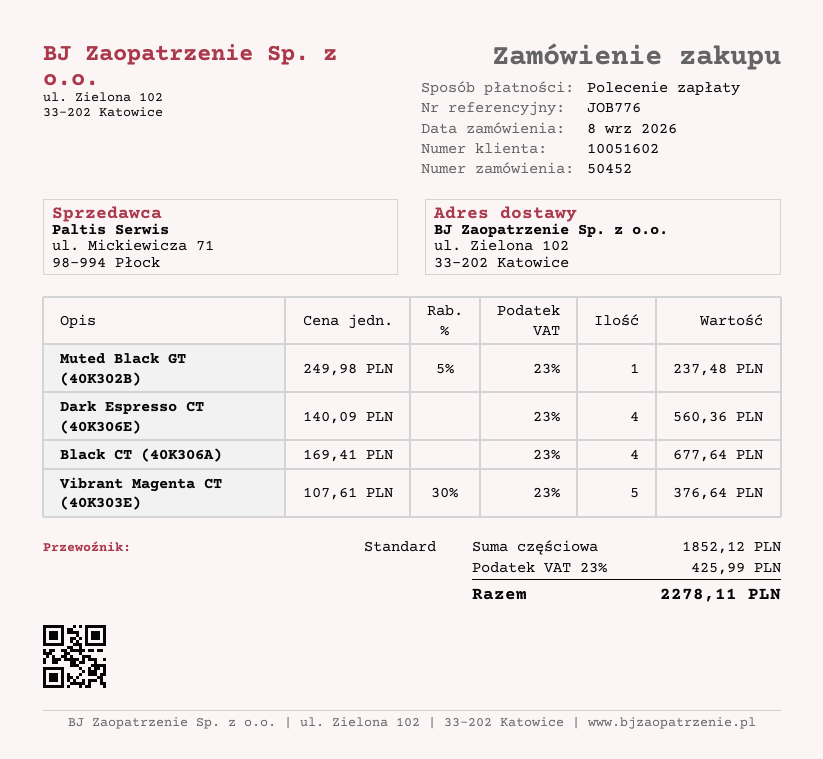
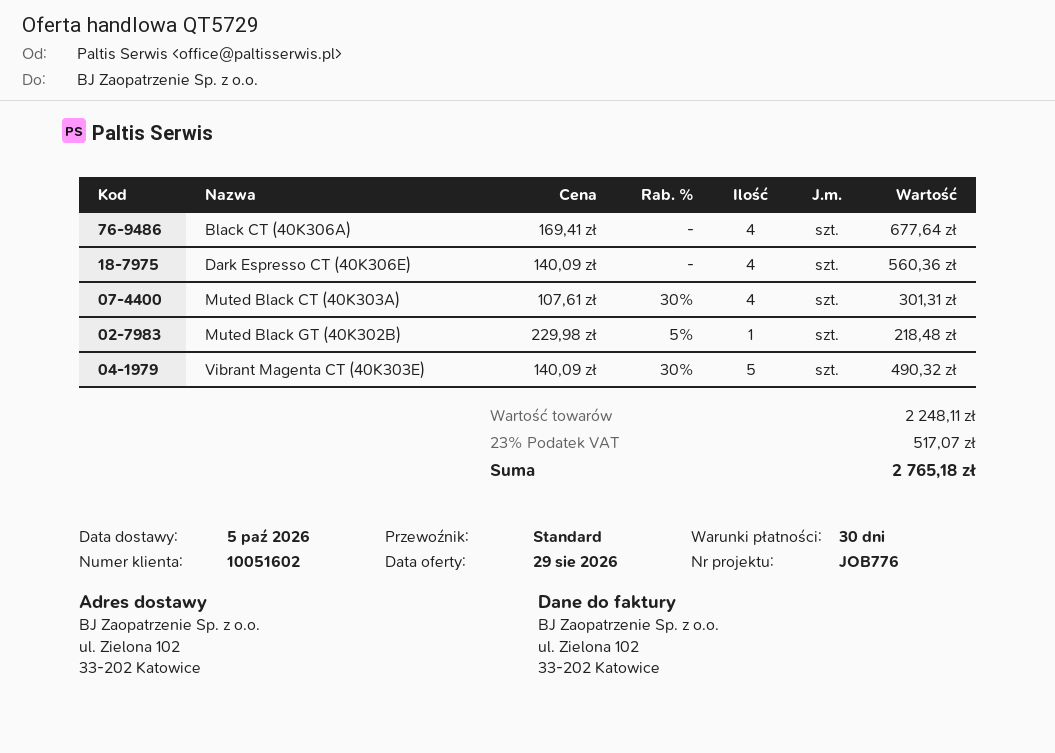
Muted Black GT (40K302B): 1 x 249.98 - 5% = 237.48 -> 1 x 229.98 - 5% = 218.48
Vibrant Magenta CT (40K303E): 5 x 107.61 - 30% = 376.64 -> 5 x 140.09 - 30% = 490.32
Muted Black CT (40K303A): none -> 4 x 107.61 - 30% = 301.31
subtotal: 1852.12 -> 2248.11
tax: 23% = 425.99 -> 23% = 517.07
total: 2278.11 -> 2765.18

